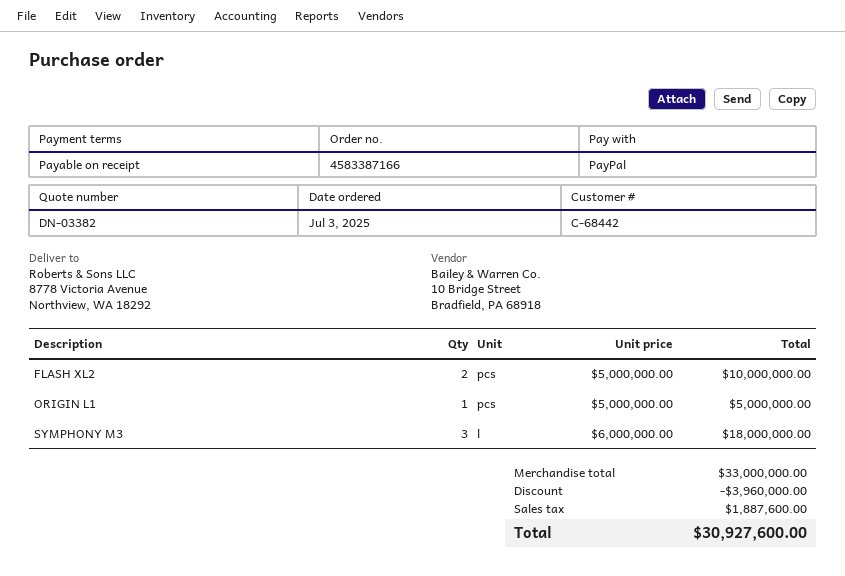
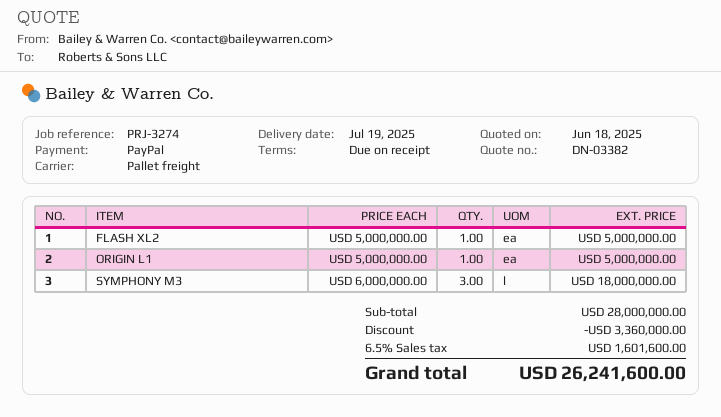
FLASH XL2: 2 x 5000000.00 = 10000000.00 -> 1 x 5000000.00 = 5000000.00
subtotal: 33000000.00 -> 28000000.00
discount: 3960000.00 -> 3360000.00
tax: 1887600.00 -> 1601600.00
total: 30927600.00 -> 26241600.00

